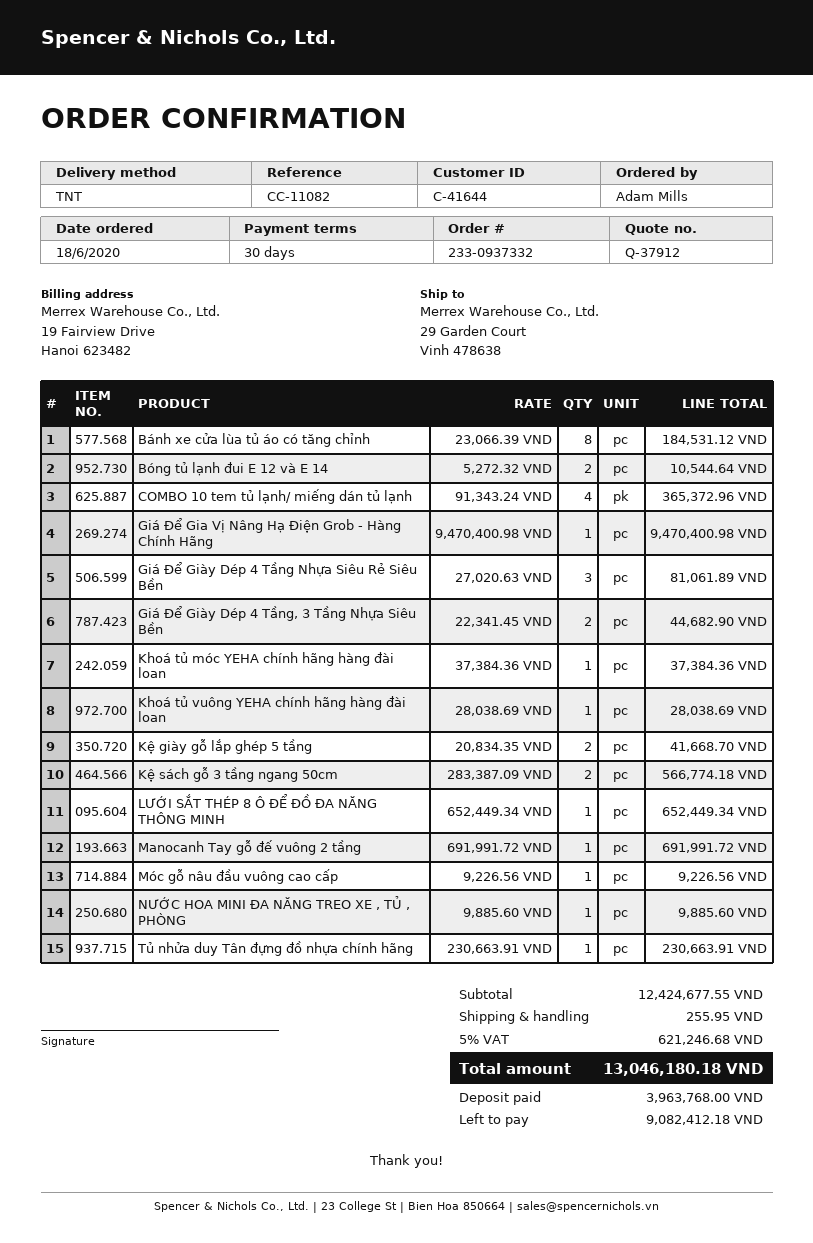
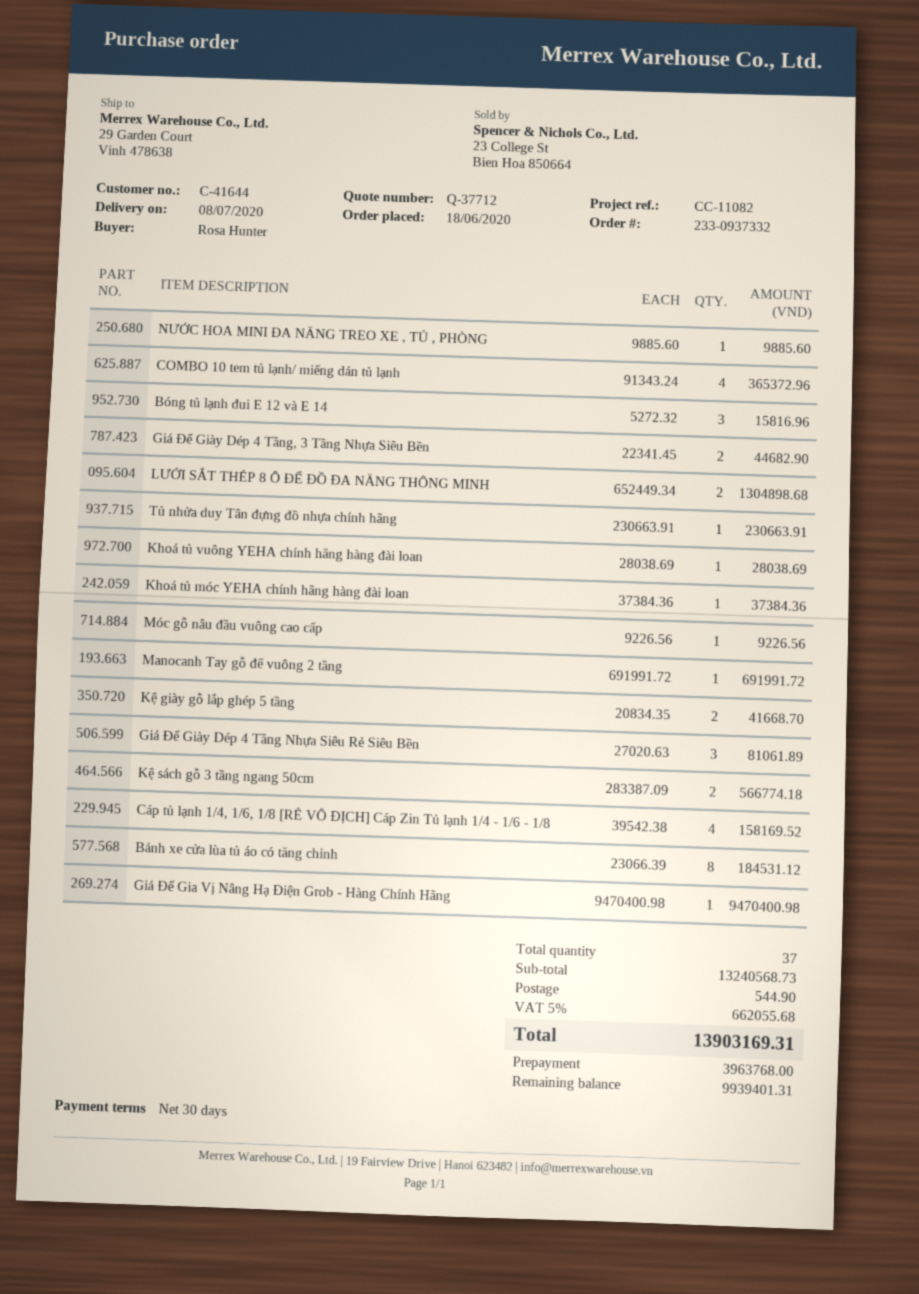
quote number: Q-37912 -> Q-37712
ordered by: Adam Mills -> Rosa Hunter
Bóng tủ lạnh đui E 12 và E 14: 2 x 5272.32 = 10544.64 -> 3 x 5272.32 = 15816.96
LƯỚI SẮT THÉP 8 Ô ĐỂ ĐỒ ĐA NĂNG THÔNG MINH: 1 x 652449.34 = 652449.34 -> 2 x 652449.34 = 1304898.68
Cáp tủ lạnh 1/4, 1/6, 1/8 [RẺ VÔ ĐỊCH] Cáp Zin Tủ lạnh 1/4 - 1/6 - 1/8: none -> 4 x 39542.38 = 158169.52
subtotal: 12424677.55 -> 13240568.73
shipping: 255.95 -> 544.90
tax: 5% = 621246.68 -> 5% = 662055.68
total: 13046180.18 -> 13903169.31
balance: 9082412.18 -> 9939401.31

